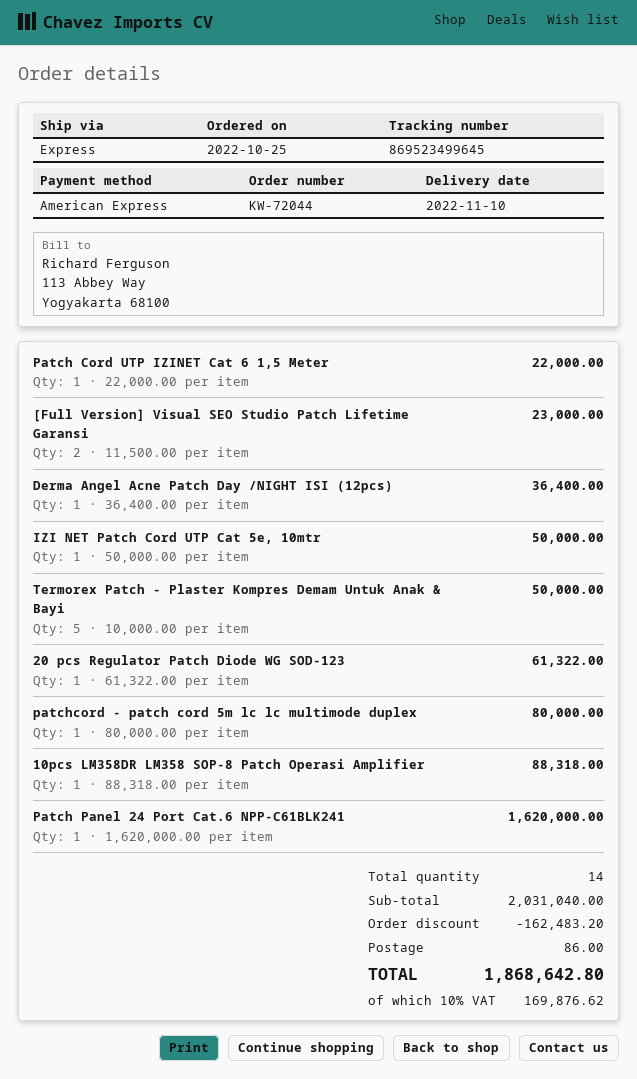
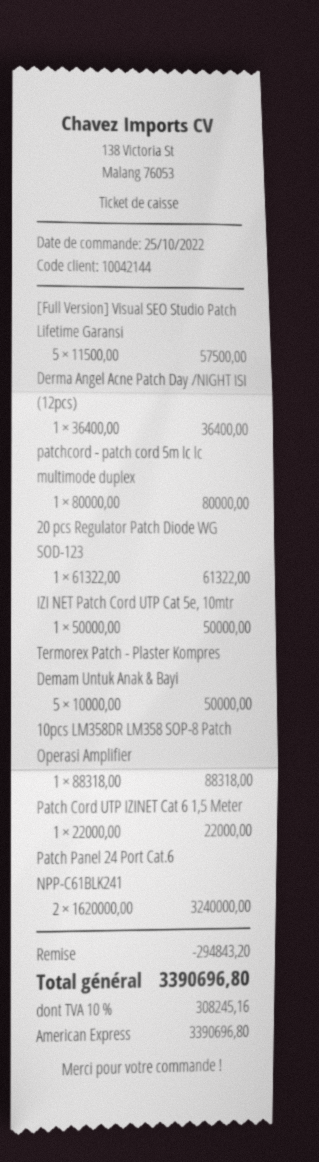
[Full Version] Visual SEO Studio Patch Lifetime Garansi: 2 x 11500.00 = 23000.00 -> 5 x 11500.00 = 57500.00
Patch Panel 24 Port Cat.6 NPP-C61BLK241: 1 x 1620000.00 = 1620000.00 -> 2 x 1620000.00 = 3240000.00
discount: 162483.20 -> 294843.20
shipping: 86.00 -> none
tax: 10% = 169876.62 -> 10% = 308245.16
total: 1868642.80 -> 3390696.80

